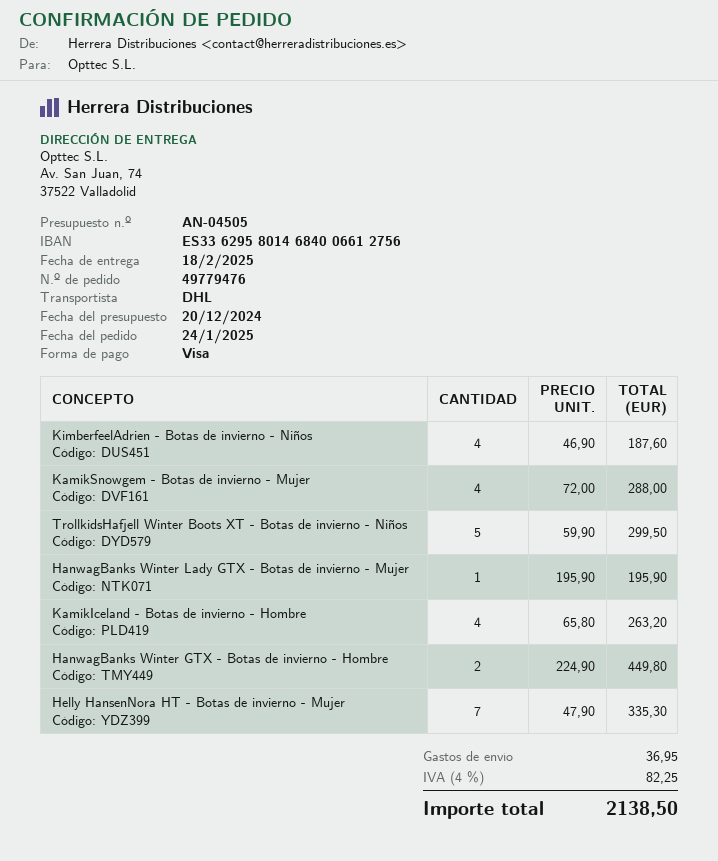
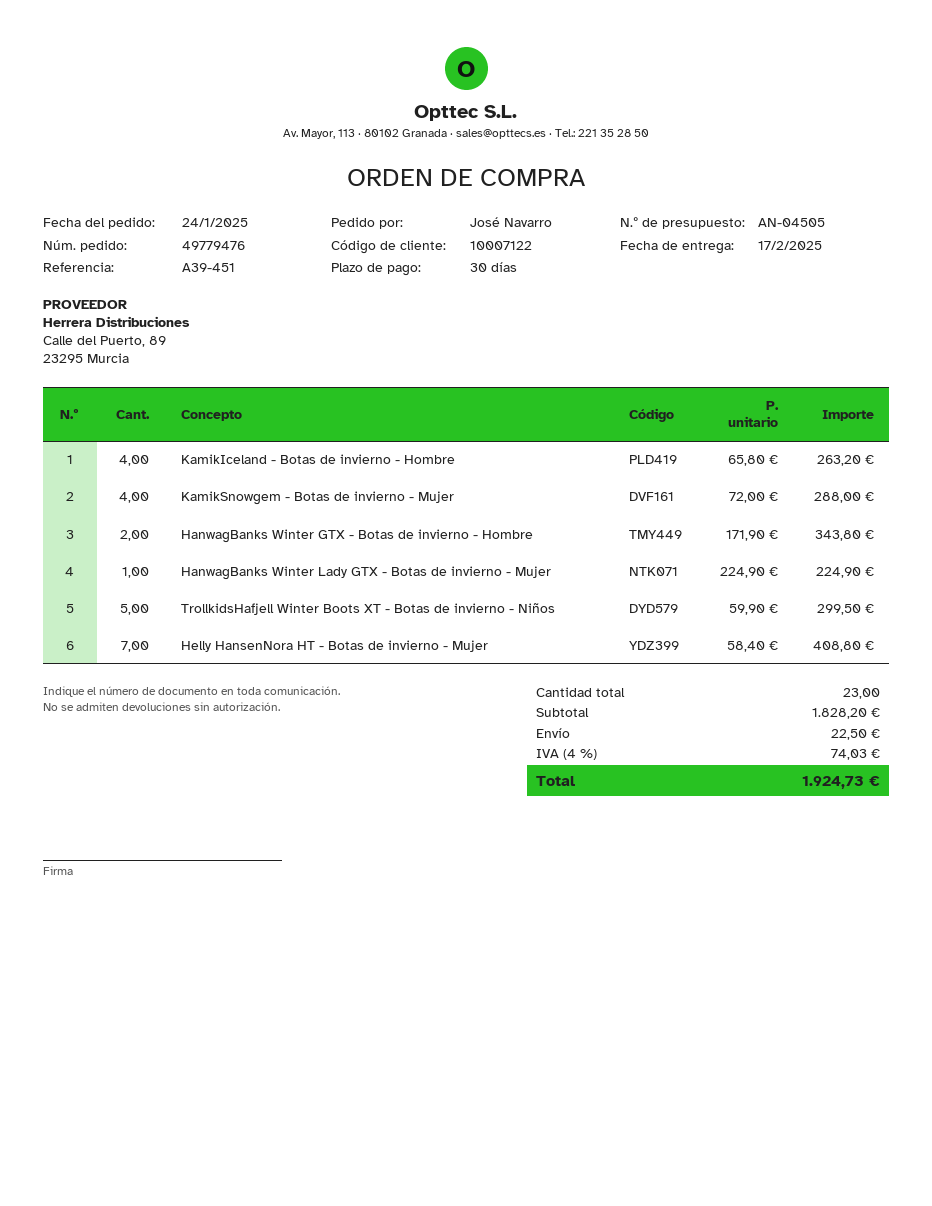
delivery date: 2025-02-18 -> 2025-02-17
KimberfeelAdrien - Botas de invierno - Niños: 4 x 46.90 = 187.60 -> none
HanwagBanks Winter Lady GTX - Botas de invierno - Mujer: 1 x 195.90 = 195.90 -> 1 x 224.90 = 224.90
HanwagBanks Winter GTX - Botas de invierno - Hombre: 2 x 224.90 = 449.80 -> 2 x 171.90 = 343.80
Helly HansenNora HT - Botas de invierno - Mujer: 7 x 47.90 = 335.30 -> 7 x 58.40 = 408.80
shipping: 36.95 -> 22.50
tax: 4% = 82.25 -> 4% = 74.03
total: 2138.50 -> 1924.73

